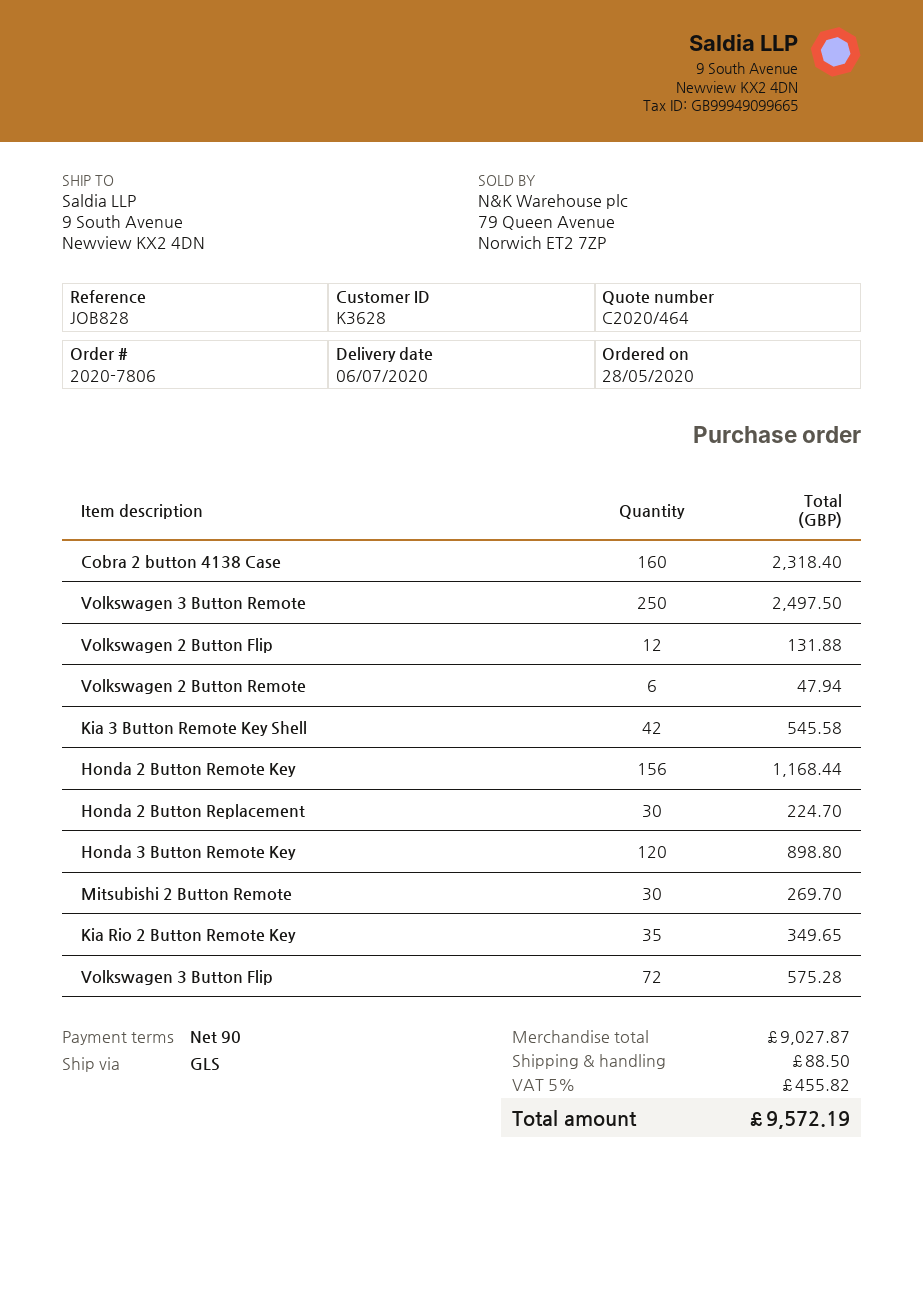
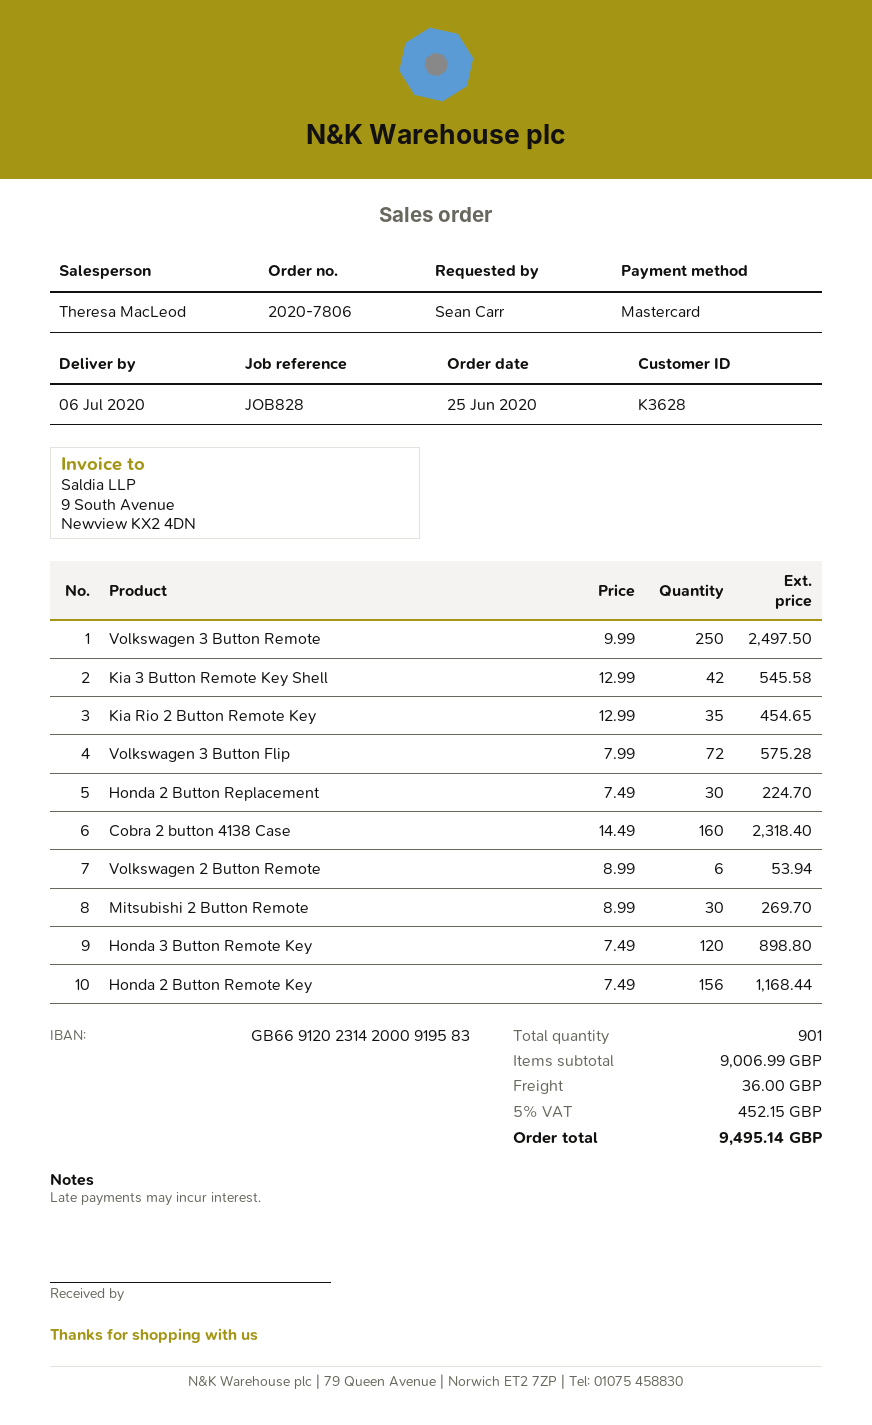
order date: 2020-05-28 -> 2020-06-25
Volkswagen 2 Button Flip: 12 for 131.88 -> none
Volkswagen 2 Button Remote: 6 for 47.94 -> 6 for 53.94
Kia Rio 2 Button Remote Key: 35 for 349.65 -> 35 for 454.65
subtotal: 9027.87 -> 9006.99
shipping: 88.50 -> 36.00
tax: 5% = 455.82 -> 5% = 452.15
total: 9572.19 -> 9495.14

